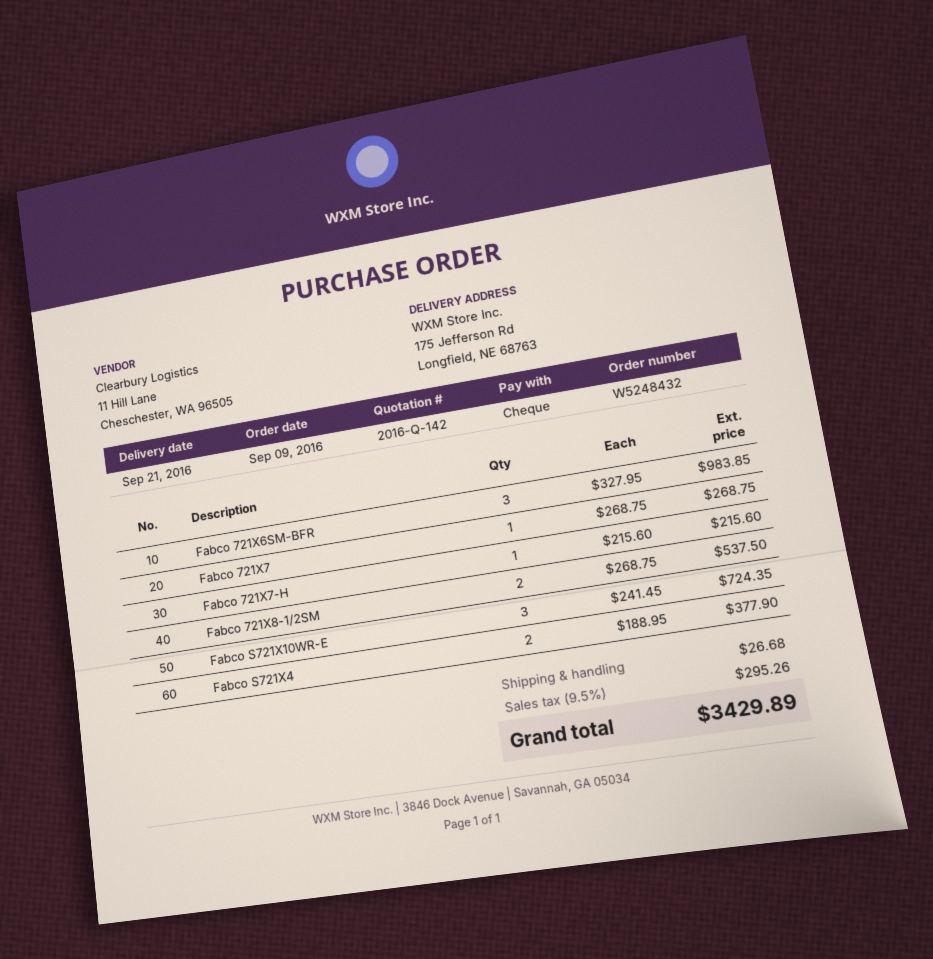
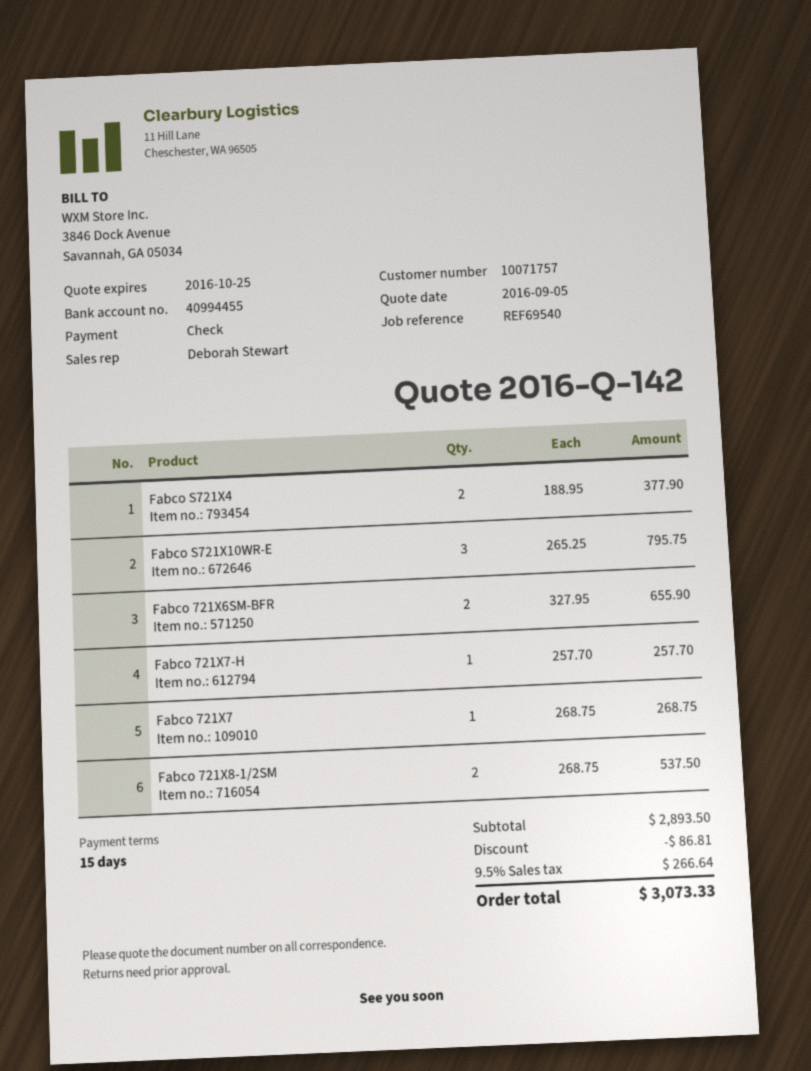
Fabco 721X6SM-BFR: 3 x 327.95 = 983.85 -> 2 x 327.95 = 655.90
Fabco 721X7-H: 1 x 215.60 = 215.60 -> 1 x 257.70 = 257.70
Fabco S721X10WR-E: 3 x 241.45 = 724.35 -> 3 x 265.25 = 795.75
discount: none -> 86.81
shipping: 26.68 -> none
tax: 9.5% = 295.26 -> 9.5% = 266.64
total: 3429.89 -> 3073.33

